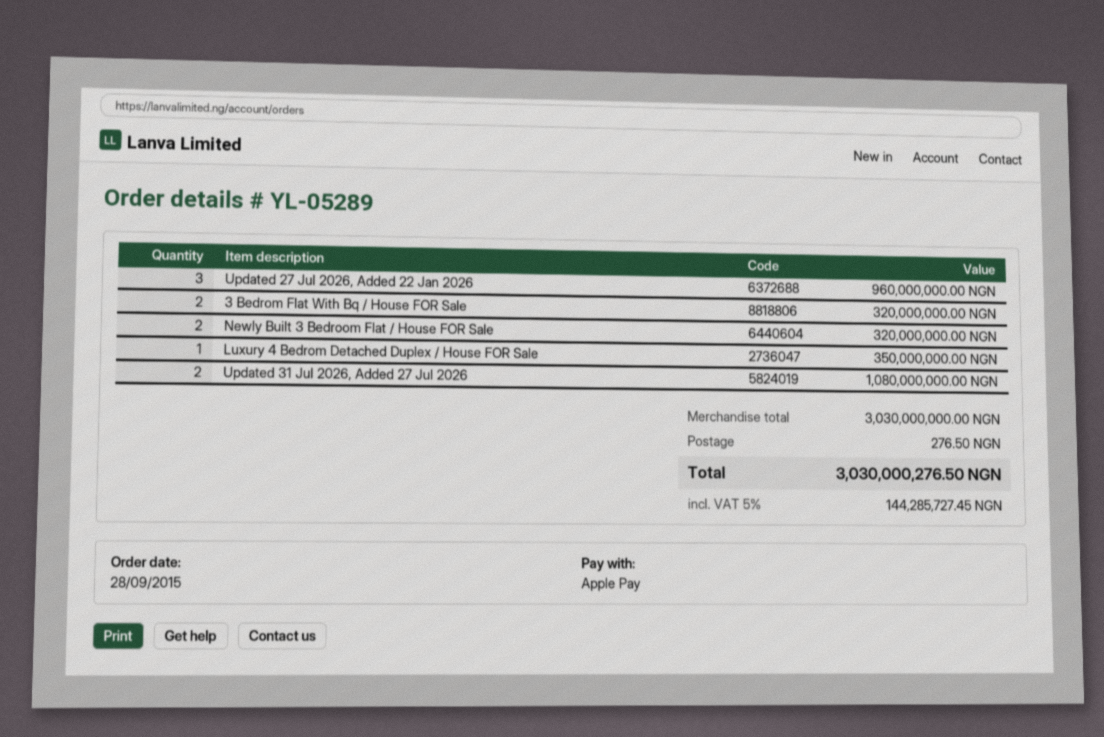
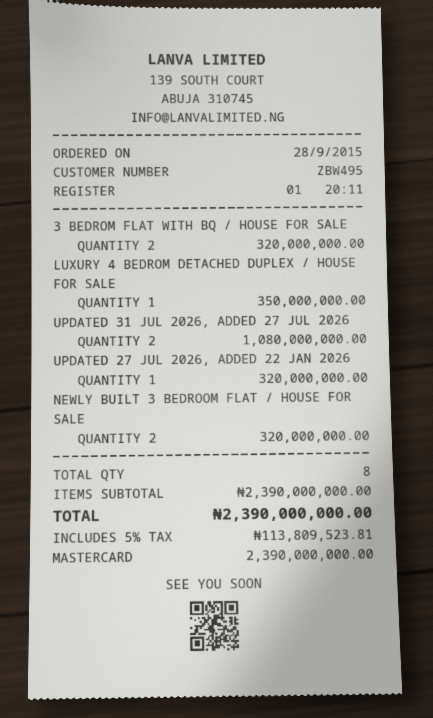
payment method: Apple Pay -> Mastercard
Updated 27 Jul 2026, Added 22 Jan 2026: 3 for 960000000.00 -> 1 for 320000000.00
subtotal: 3030000000.00 -> 2390000000.00
shipping: 276.50 -> none
tax: 5% = 144285727.45 -> 5% = 113809523.81
total: 3030000276.50 -> 2390000000.00

